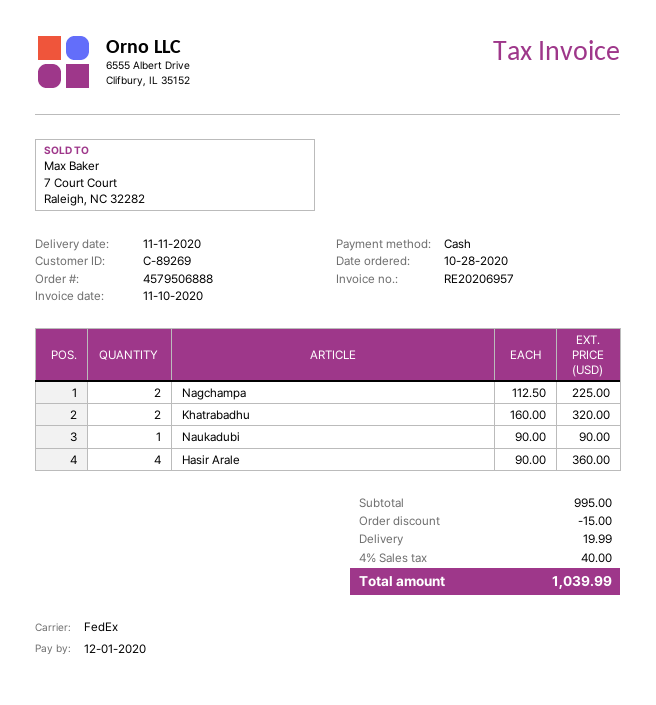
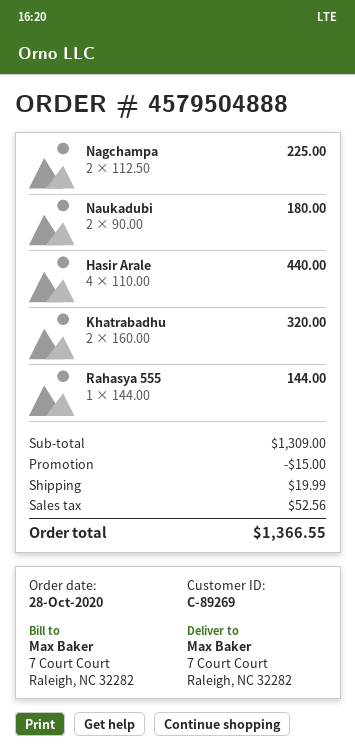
order number: 4579506888 -> 4579504888
Naukadubi: 1 x 90.00 = 90.00 -> 2 x 90.00 = 180.00
Hasir Arale: 4 x 90.00 = 360.00 -> 4 x 110.00 = 440.00
Rahasya 555: none -> 1 x 144.00 = 144.00
subtotal: 995.00 -> 1309.00
tax: 40.00 -> 52.56
total: 1039.99 -> 1366.55

